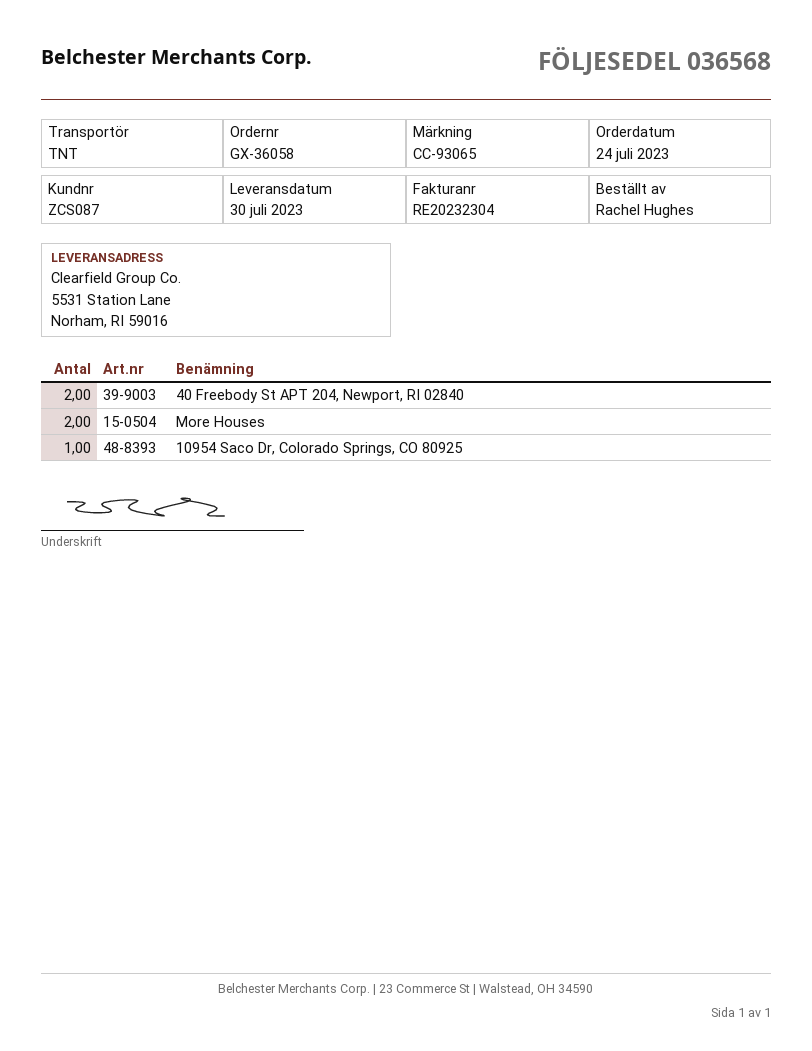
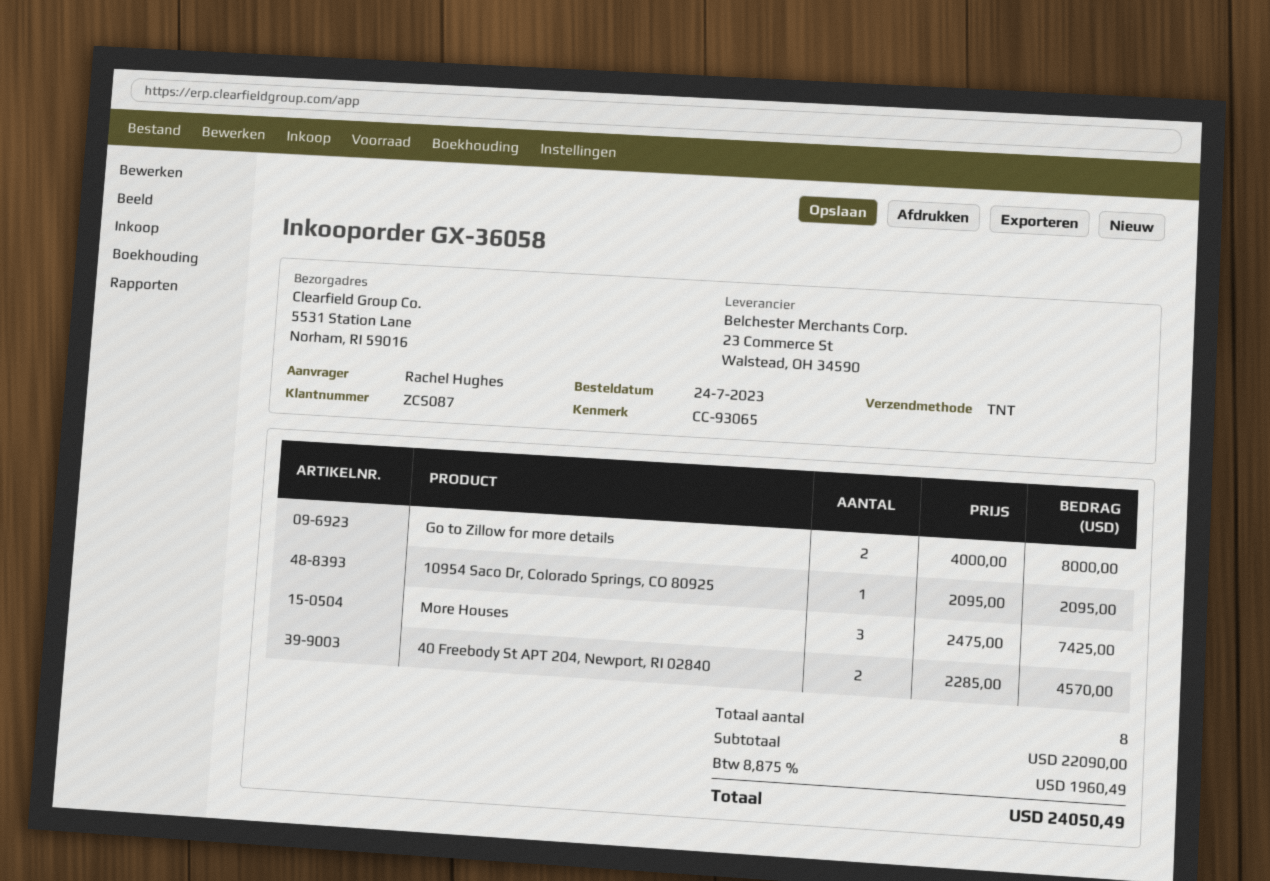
More Houses: 2 -> 3
Go to Zillow for more details: none -> 2

